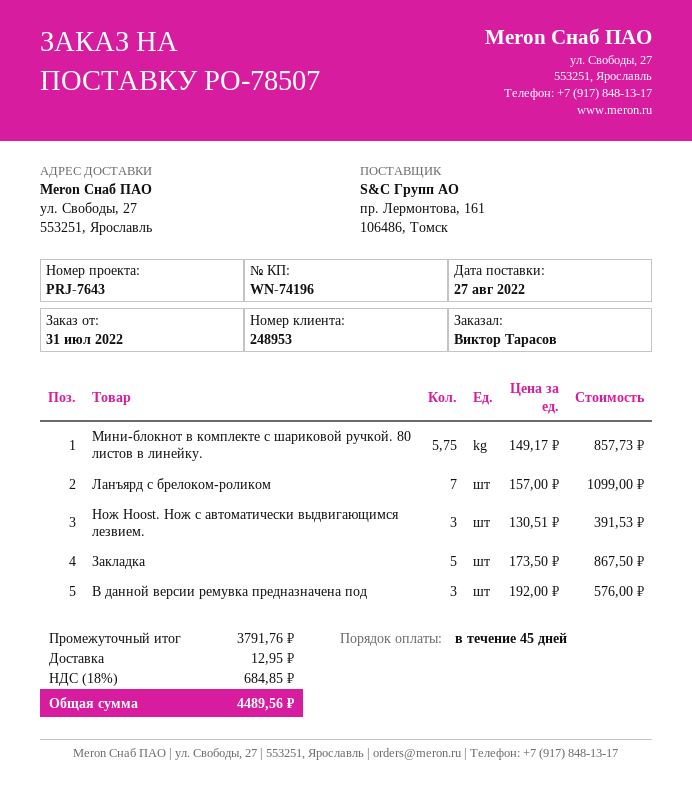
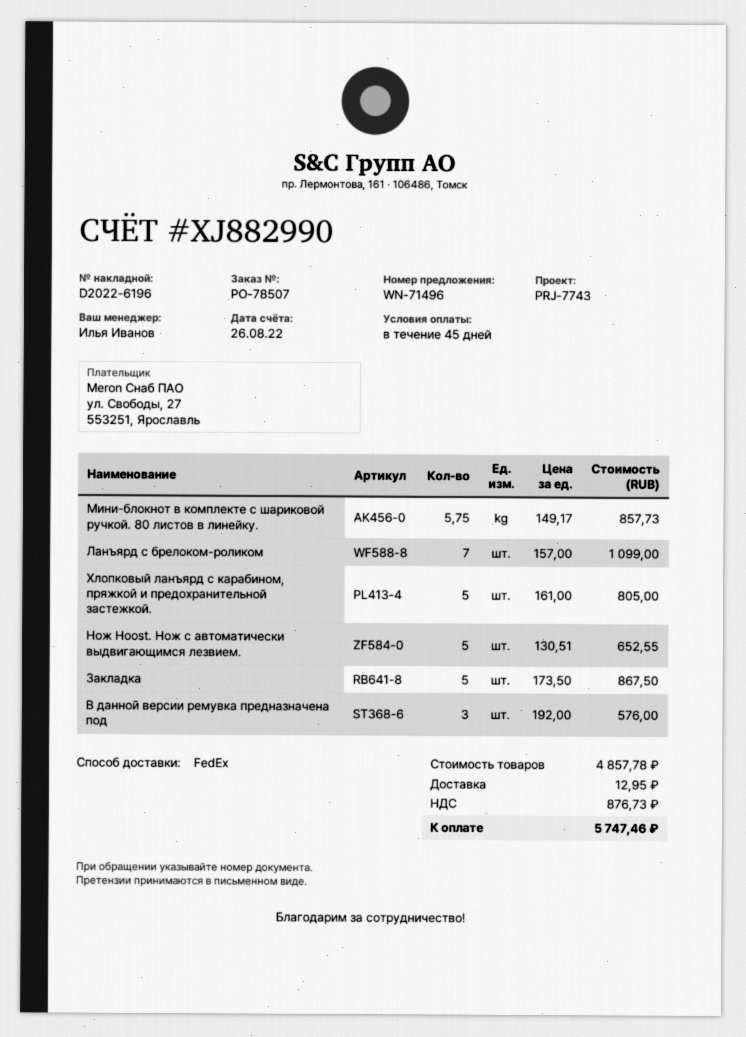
quote number: WN-74196 -> WN-71496
reference: PRJ-7643 -> PRJ-7743
Нож Hoost. Нож с автоматически выдвигающимся лезвием.: 3 x 130.51 = 391.53 -> 5 x 130.51 = 652.55
Хлопковый ланъярд с карабином, пряжкой и предохранительной застежкой.: none -> 5 x 161.00 = 805.00
subtotal: 3791.76 -> 4857.78
tax: 684.85 -> 876.73
total: 4489.56 -> 5747.46

